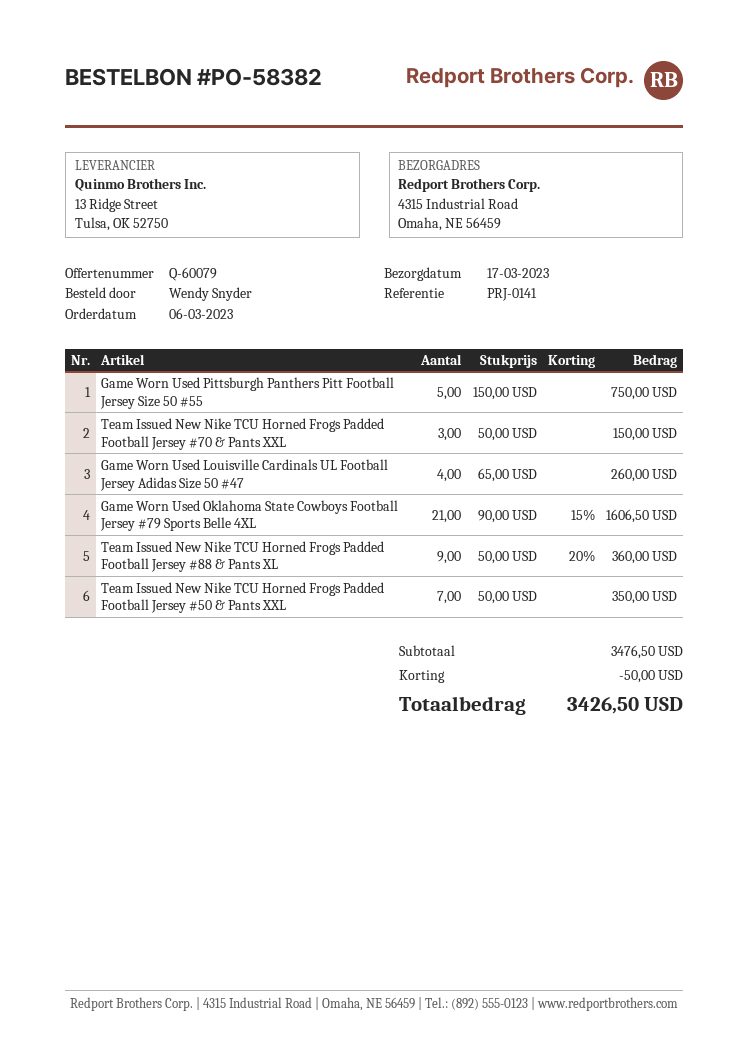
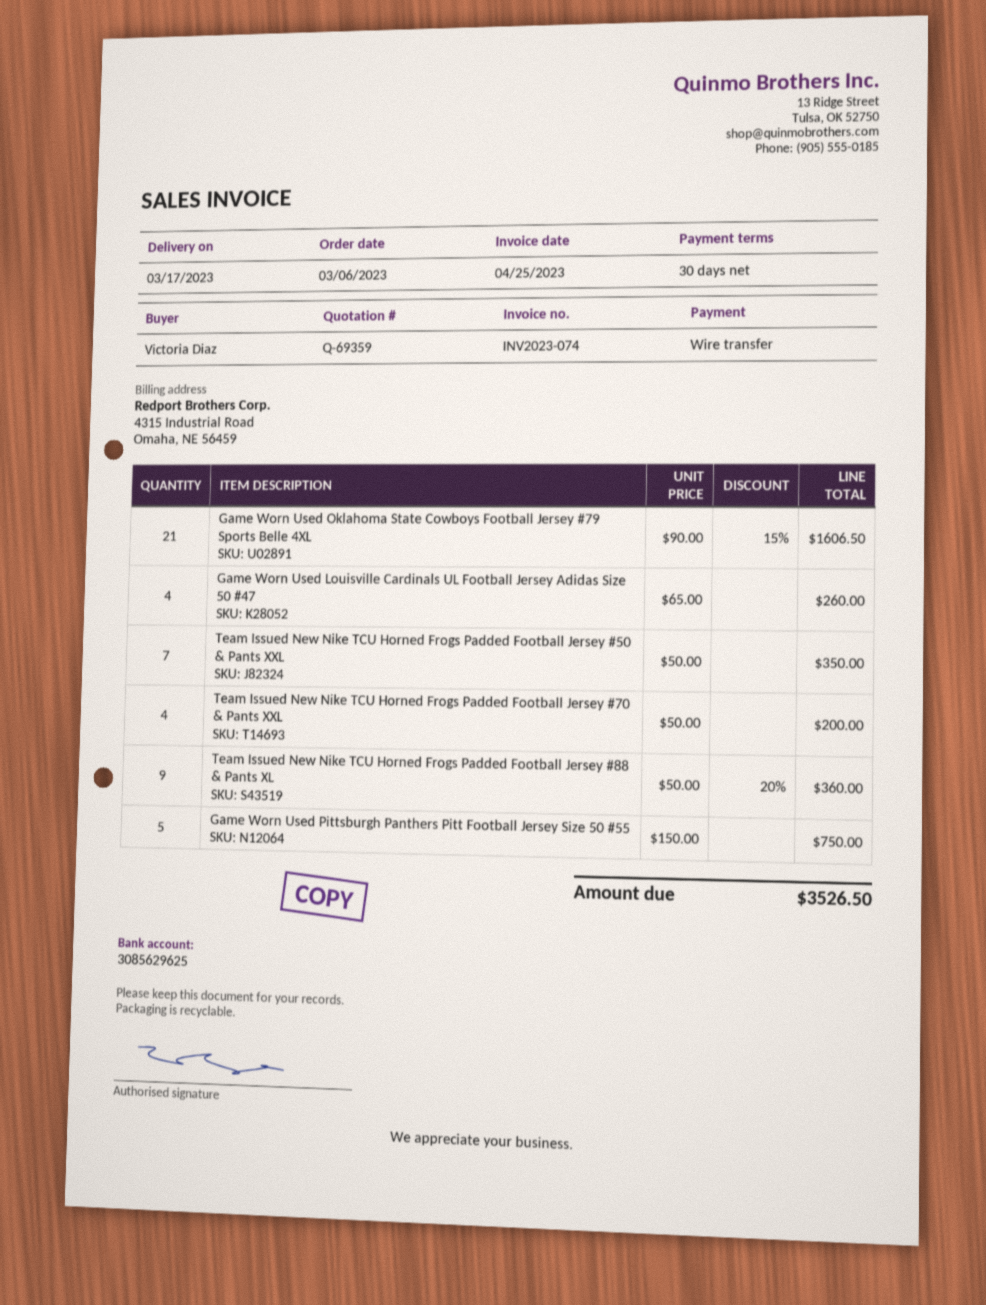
quote number: Q-60079 -> Q-69359
ordered by: Wendy Snyder -> Victoria Diaz
Team Issued New Nike TCU Horned Frogs Padded Football Jersey #70 & Pants XXL: 3 x 50.00 = 150.00 -> 4 x 50.00 = 200.00
discount: 50.00 -> none
total: 3426.50 -> 3526.50

